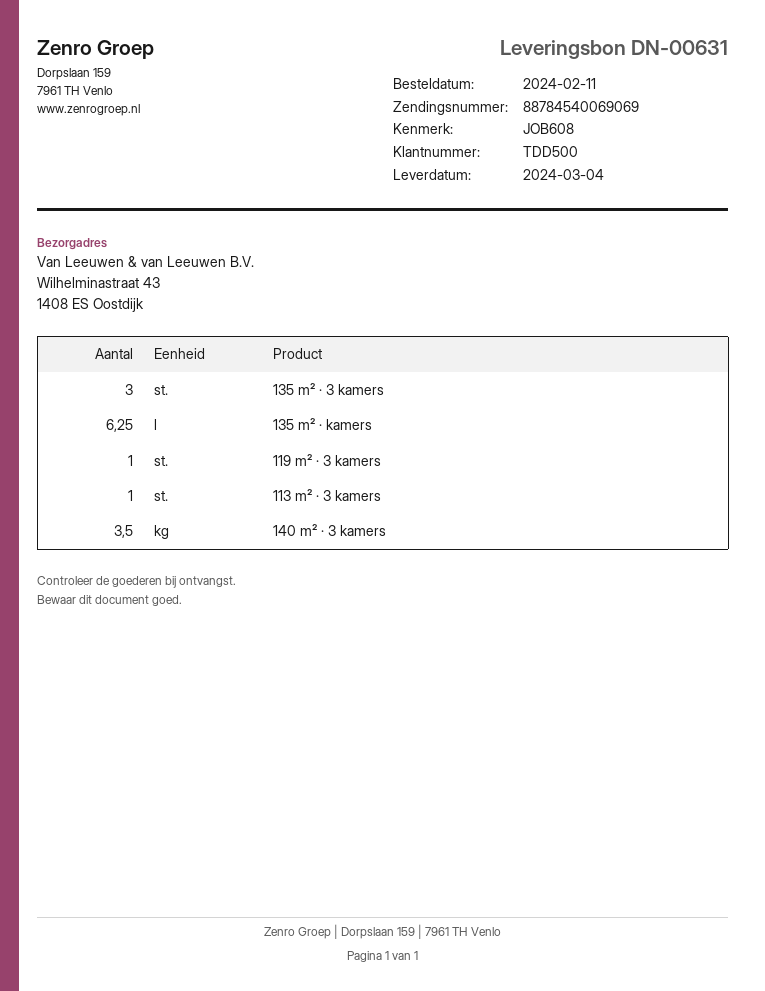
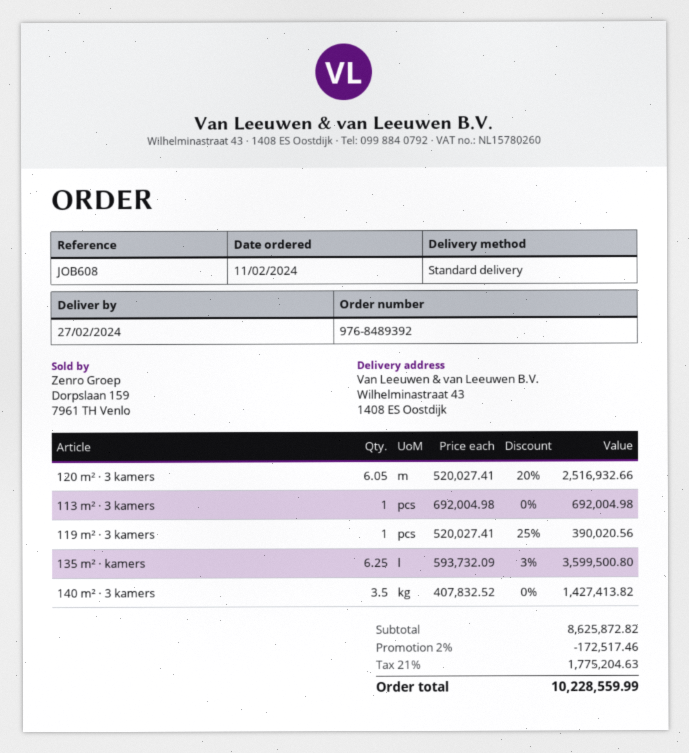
delivery date: 2024-03-04 -> 2024-02-27
135 m² · 3 kamers: 3 -> none
120 m² · 3 kamers: none -> 6.05

